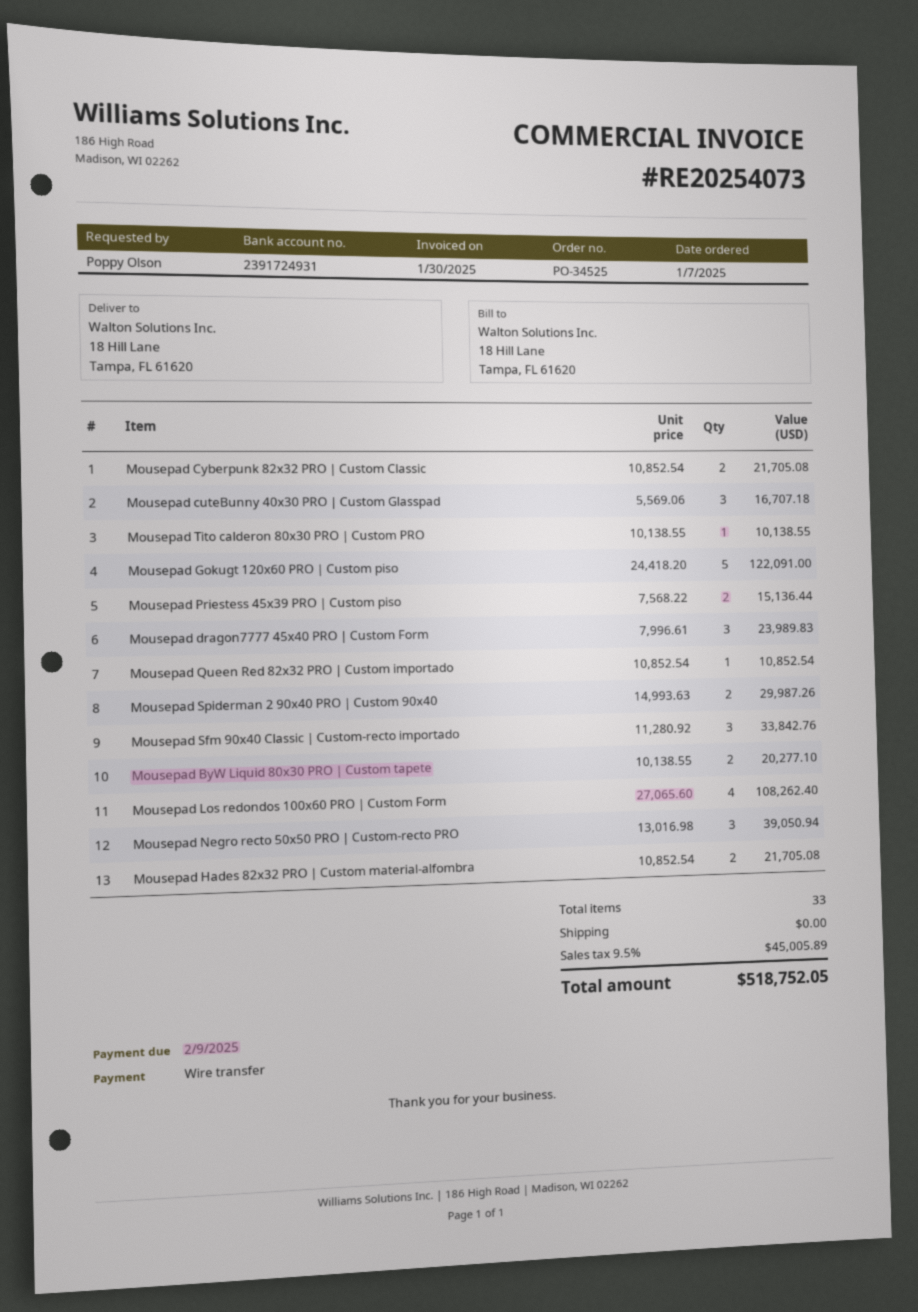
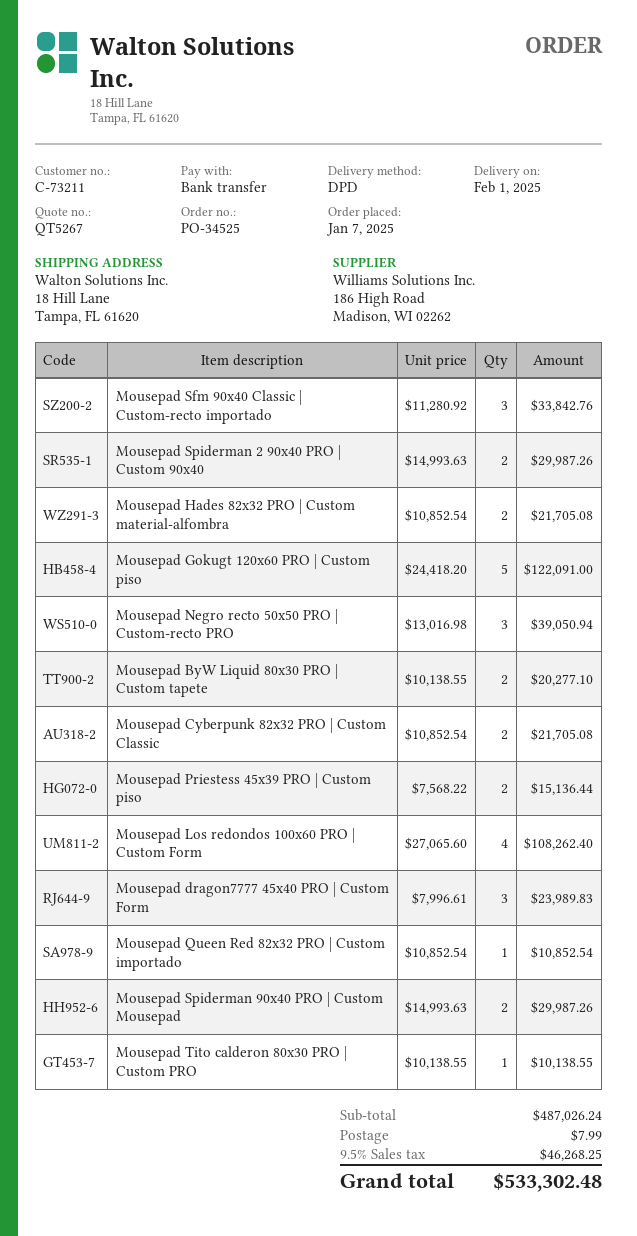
Mousepad cuteBunny 40x30 PRO | Custom Glasspad: 3 x 5569.06 = 16707.18 -> none
Mousepad Spiderman 90x40 PRO | Custom Mousepad: none -> 2 x 14993.63 = 29987.26
shipping: 0.00 -> 7.99
tax: 9.5% = 45005.89 -> 9.5% = 46268.25
total: 518752.05 -> 533302.48

